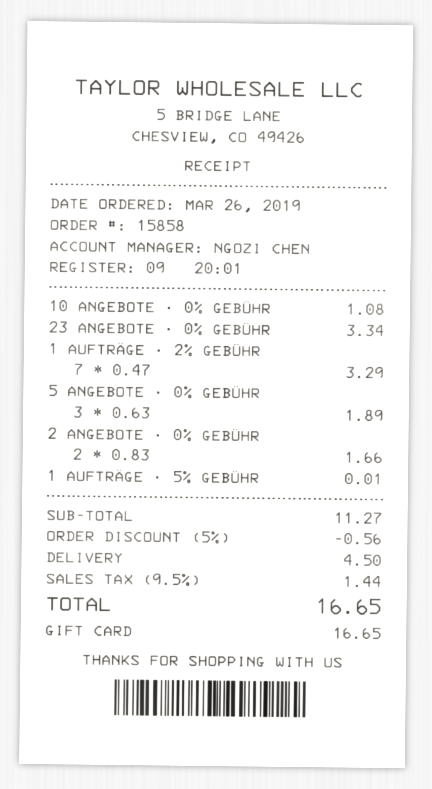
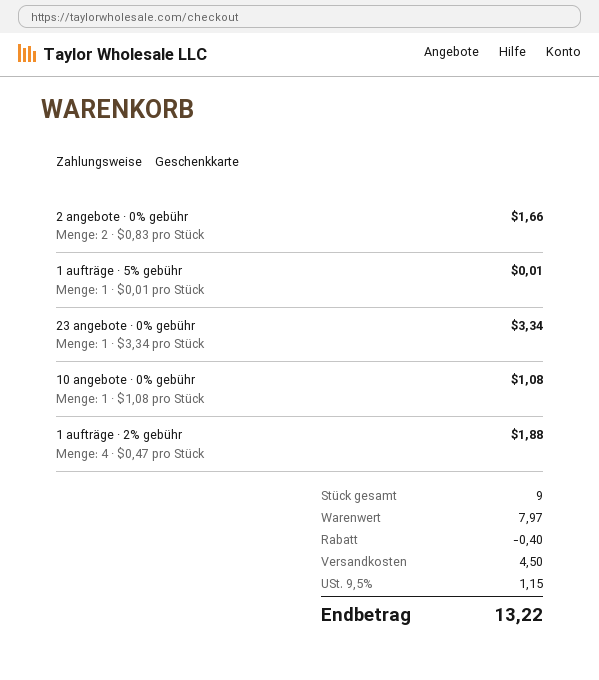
1 AUFTRÄGE · 2% GEBÜHR: 7 x 0.47 = 3.29 -> 4 x 0.47 = 1.88
5 ANGEBOTE · 0% GEBÜHR: 3 x 0.63 = 1.89 -> none
subtotal: 11.27 -> 7.97
discount: 0.56 -> 0.40
tax: 9.5% = 1.44 -> 9.5% = 1.15
total: 16.65 -> 13.22

